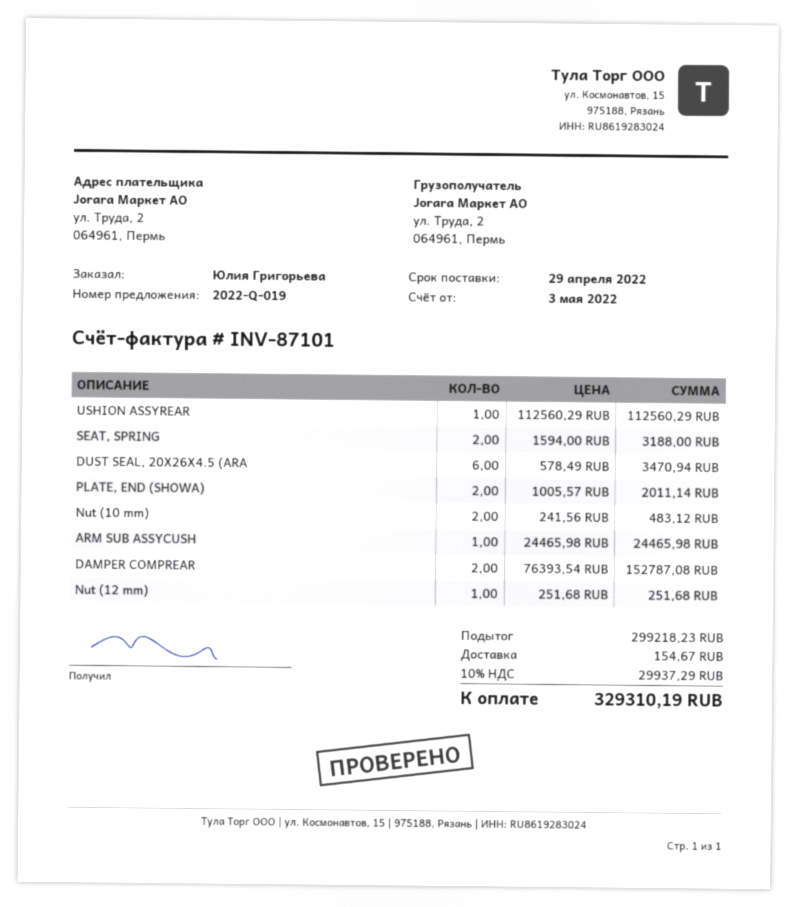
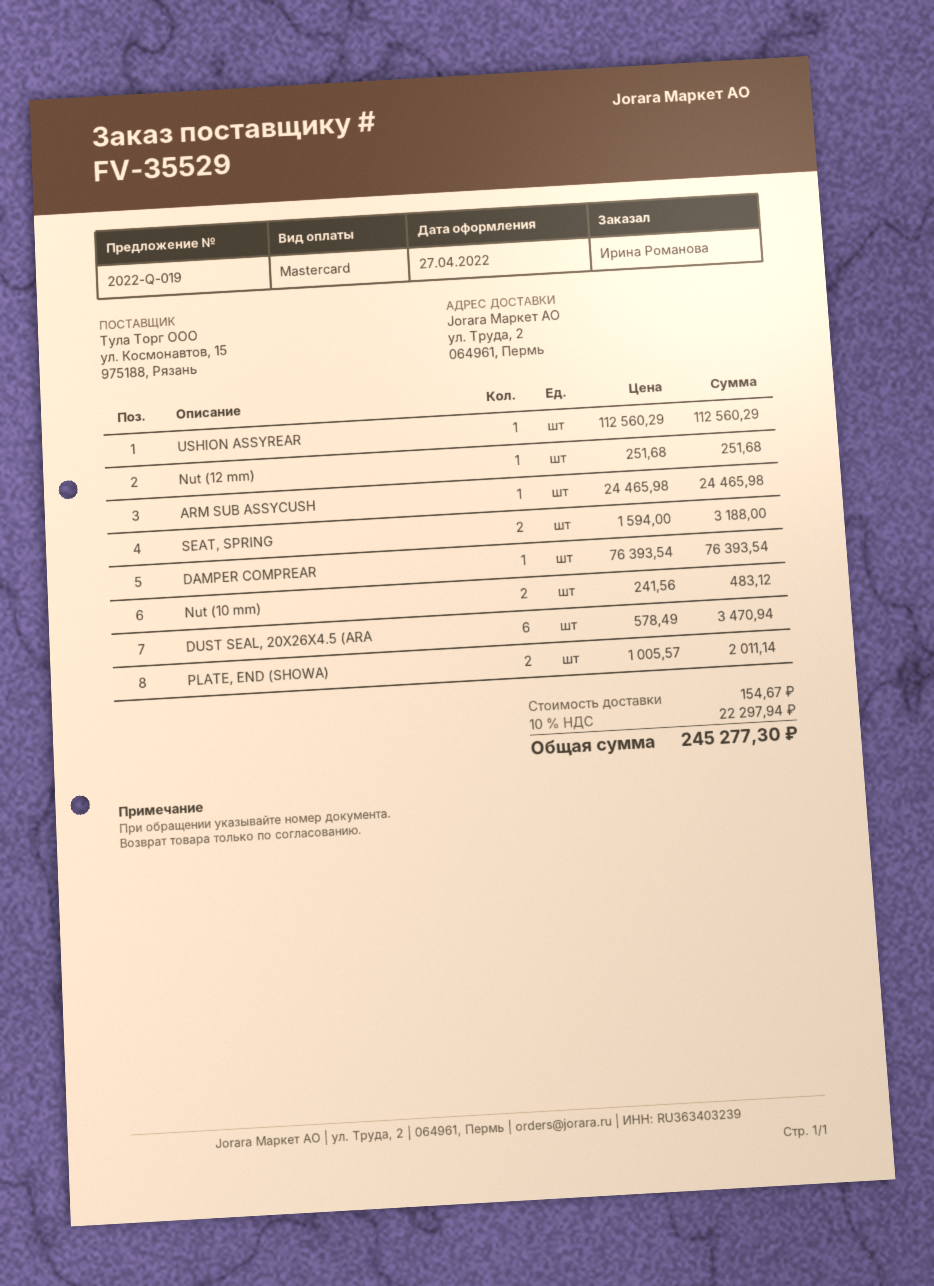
ordered by: Юлия Григорьева -> Ирина Романова
DAMPER COMPREAR: 2 x 76393.54 = 152787.08 -> 1 x 76393.54 = 76393.54
tax: 10% = 29937.29 -> 10% = 22297.94
total: 329310.19 -> 245277.30

